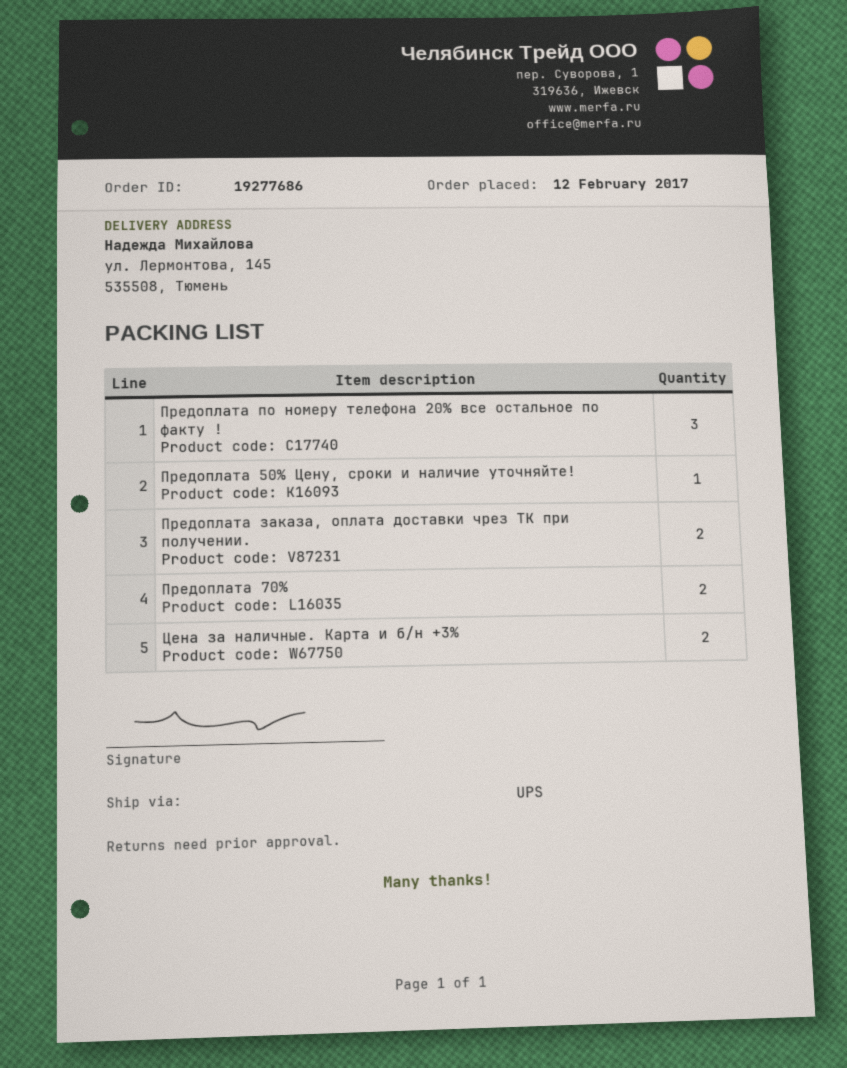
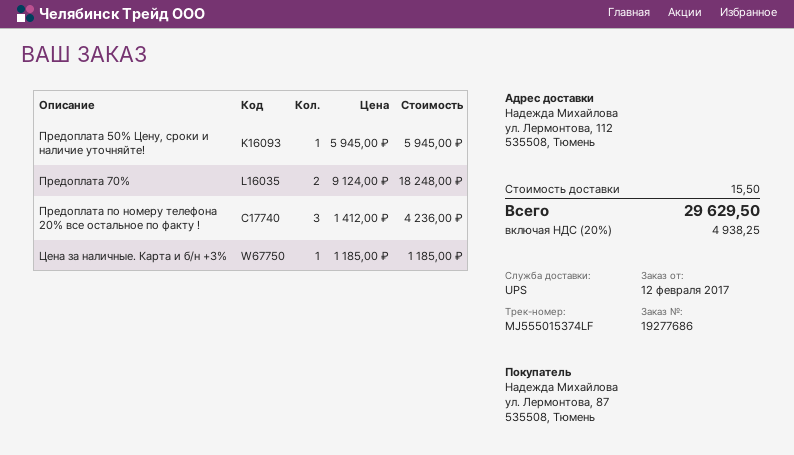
ship to: ул. Лермонтова, 145, 535508, Тюмень -> ул. Лермонтова, 112, 535508, Тюмень
Предоплата заказа, оплата доставки чрез ТК при получении.: 2 -> none
Цена за наличные. Карта и б/н +3%: 2 -> 1

